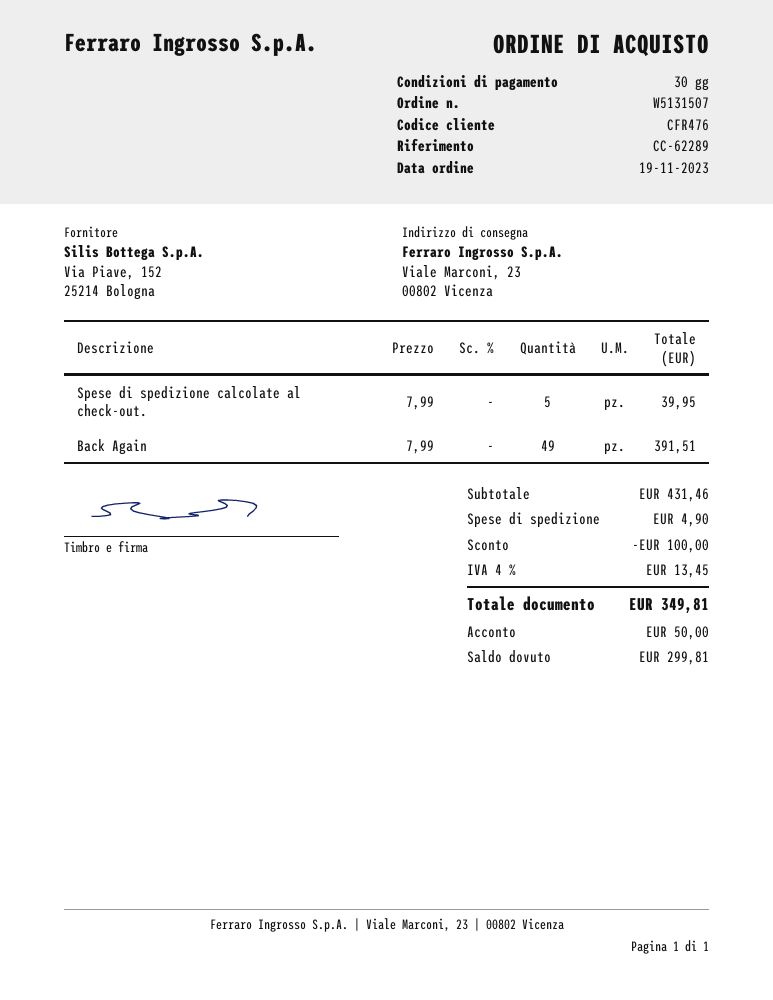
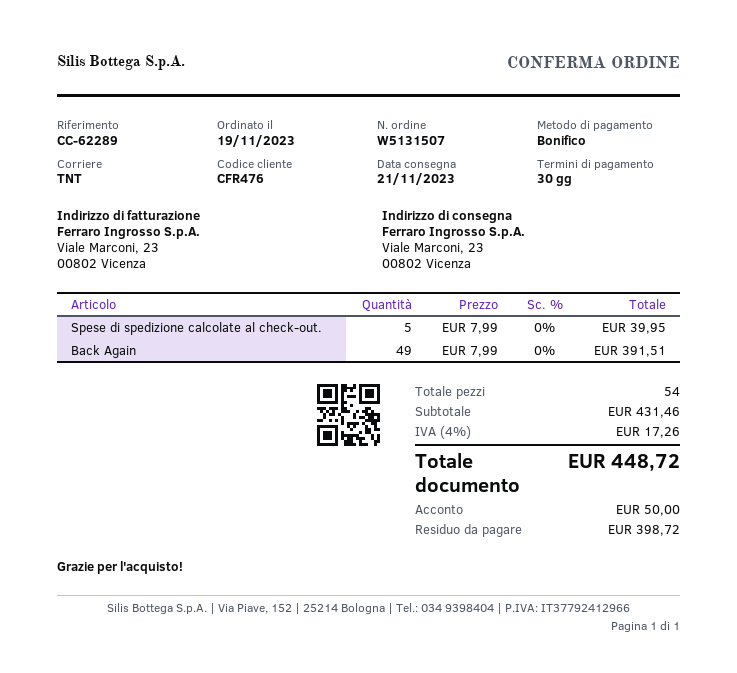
discount: 100.00 -> none
shipping: 4.90 -> none
tax: 4% = 13.45 -> 4% = 17.26
total: 349.81 -> 448.72
balance: 299.81 -> 398.72

